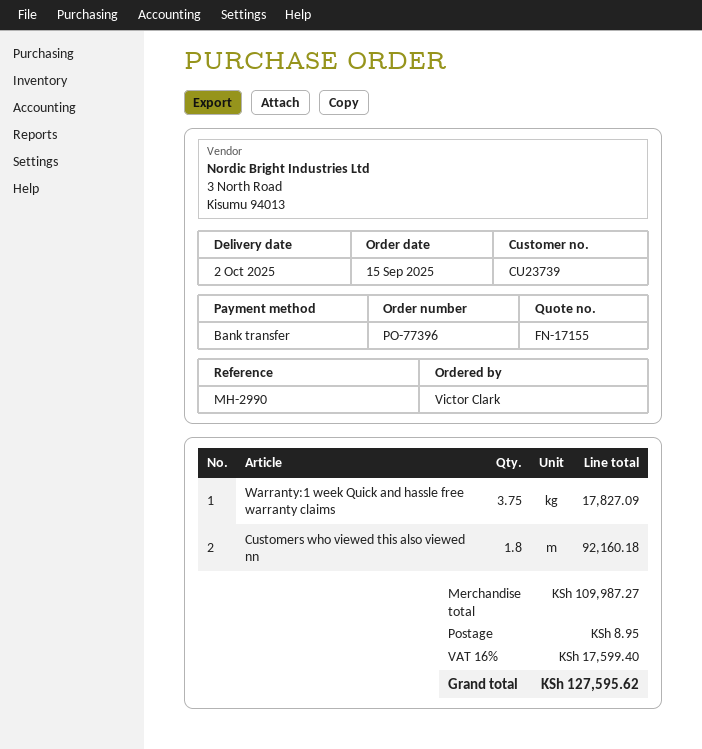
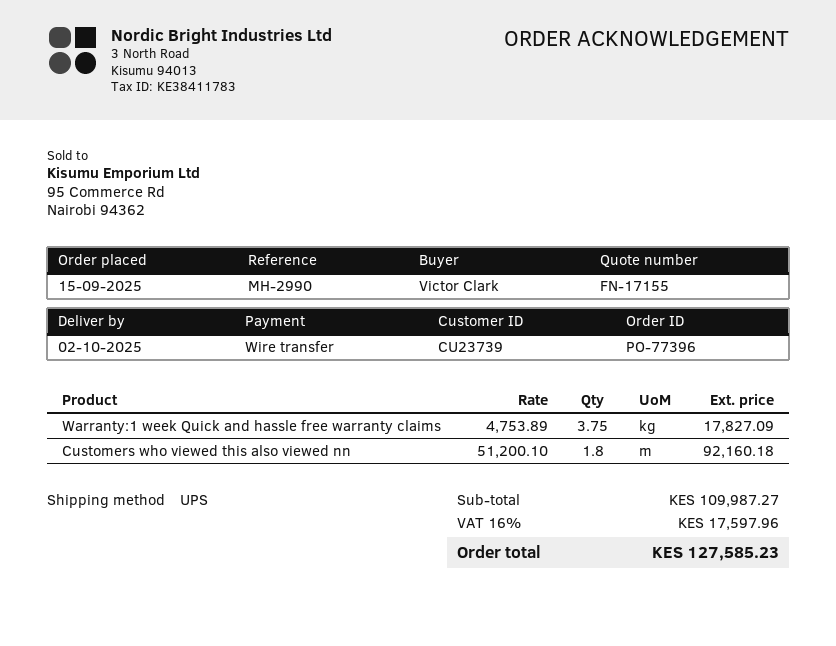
shipping: 8.95 -> none
tax: 16% = 17599.40 -> 16% = 17597.96
total: 127595.62 -> 127585.23

